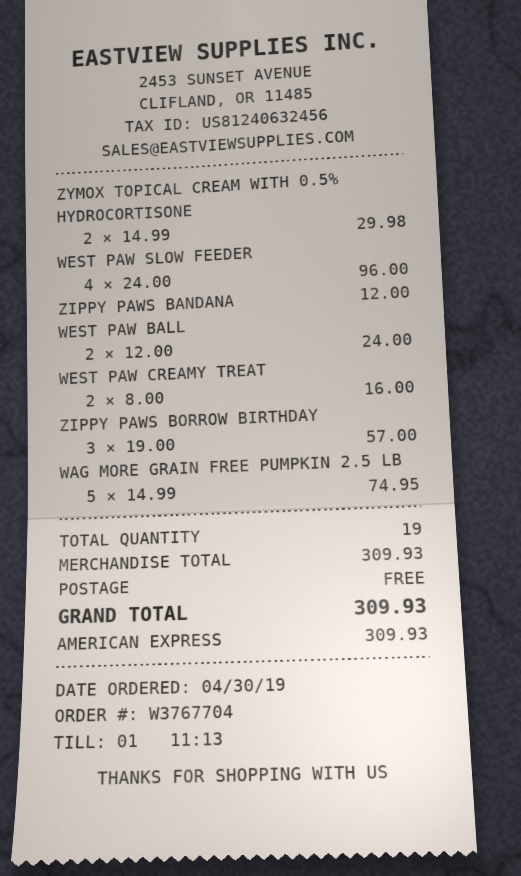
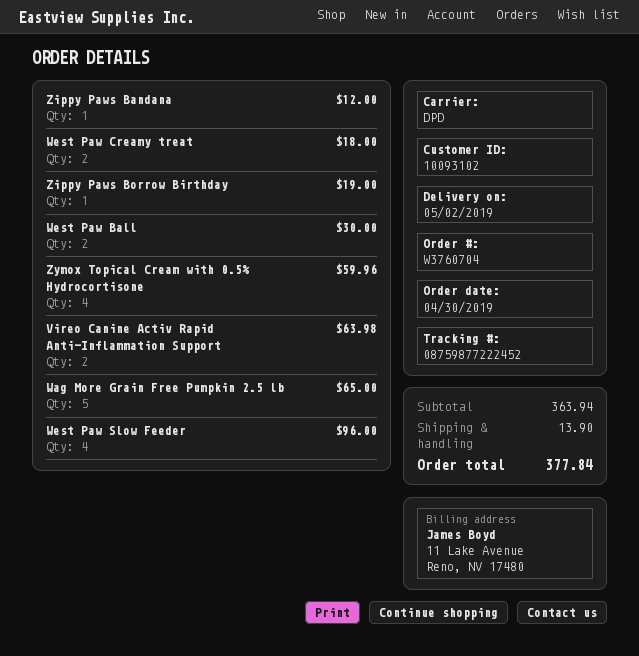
order number: W3767704 -> W3760704
ZYMOX TOPICAL CREAM WITH 0.5% HYDROCORTISONE: 2 for 29.98 -> 4 for 59.96
WEST PAW BALL: 2 for 24.00 -> 2 for 30.00
WEST PAW CREAMY TREAT: 2 for 16.00 -> 2 for 18.00
ZIPPY PAWS BORROW BIRTHDAY: 3 for 57.00 -> 1 for 19.00
WAG MORE GRAIN FREE PUMPKIN 2.5 LB: 5 for 74.95 -> 5 for 65.00
Vireo Canine Activ Rapid Anti-Inflammation Support: none -> 2 for 63.98
subtotal: 309.93 -> 363.94
shipping: 0.00 -> 13.90
total: 309.93 -> 377.84

